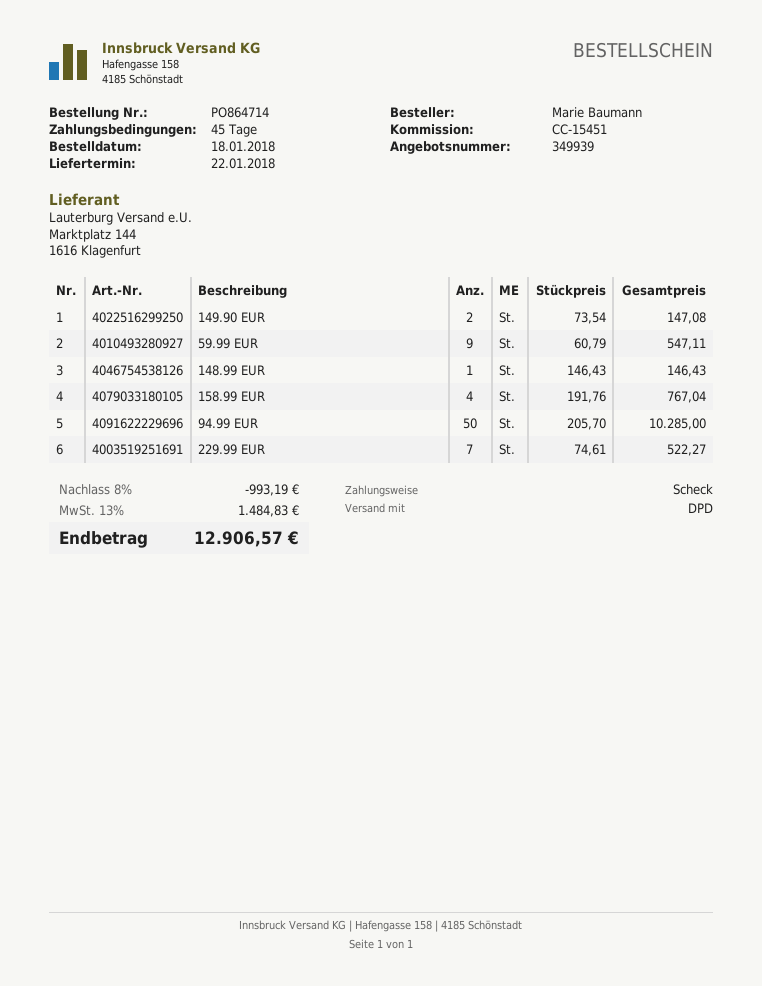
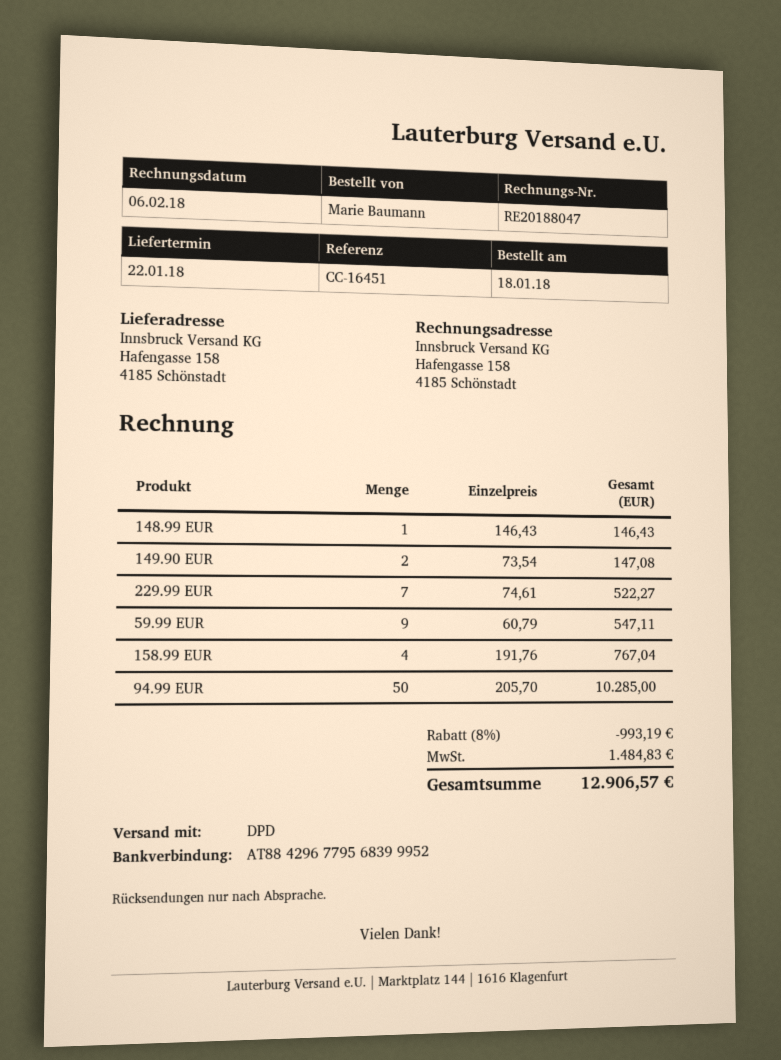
reference: CC-15451 -> CC-16451

